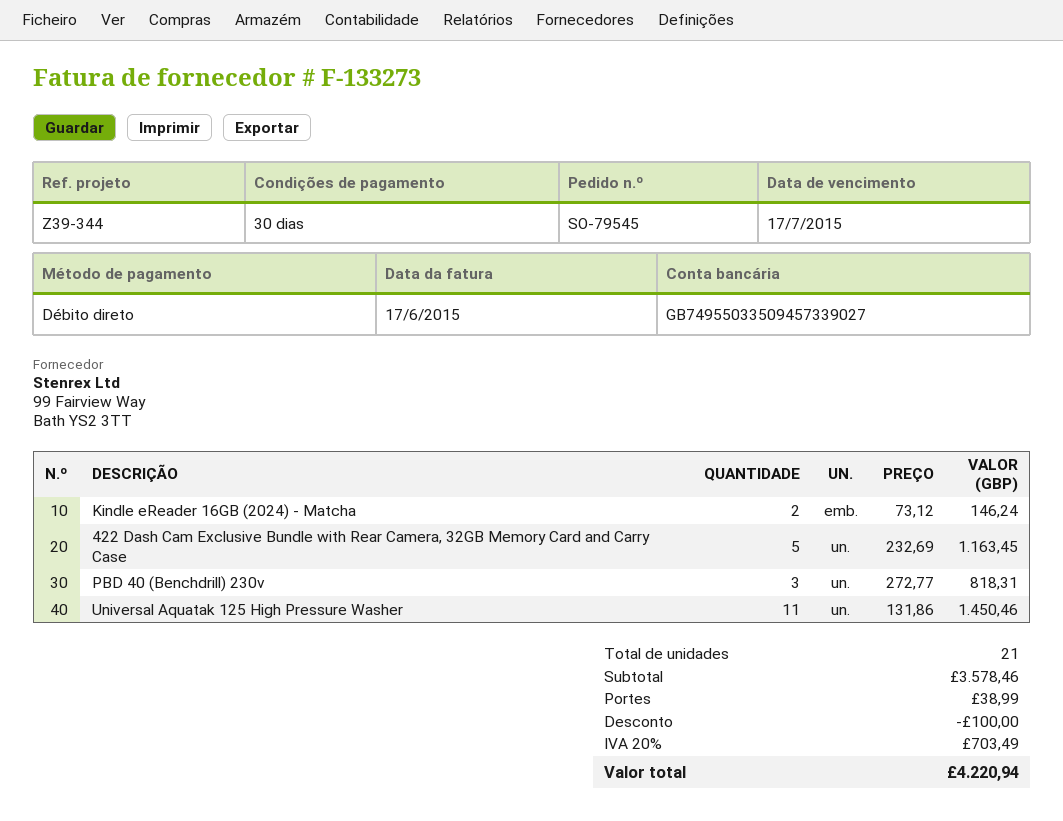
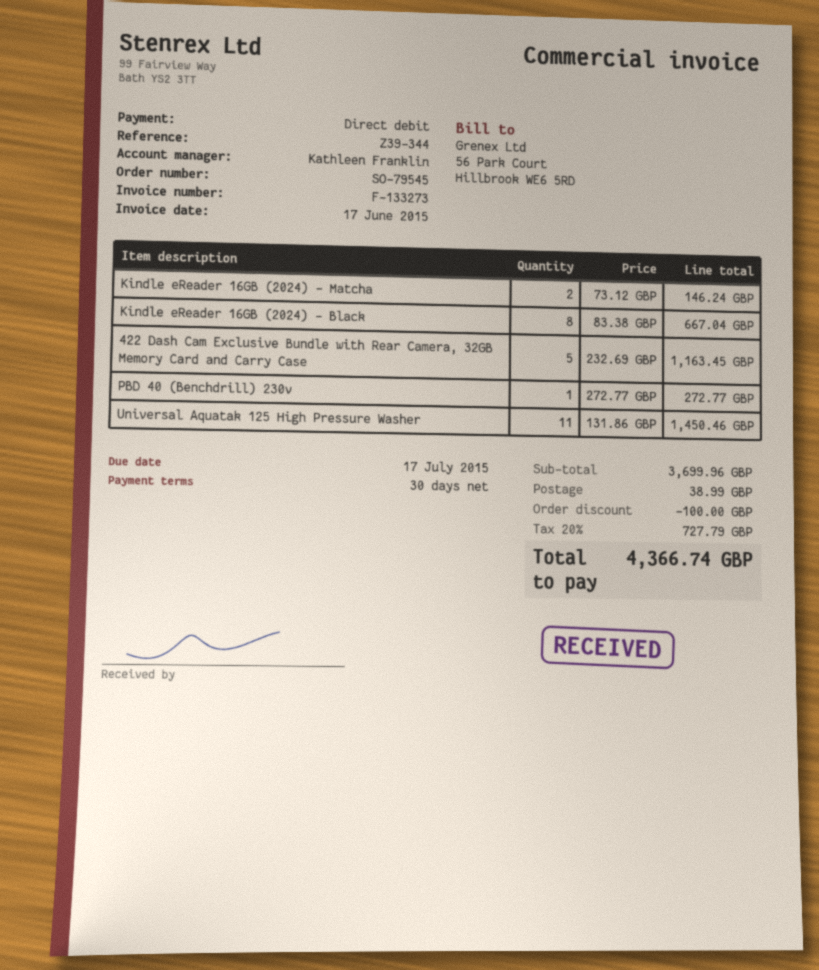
PBD 40 (Benchdrill) 230v: 3 x 272.77 = 818.31 -> 1 x 272.77 = 272.77
Kindle eReader 16GB (2024) - Black: none -> 8 x 83.38 = 667.04
subtotal: 3578.46 -> 3699.96
tax: 20% = 703.49 -> 20% = 727.79
total: 4220.94 -> 4366.74

